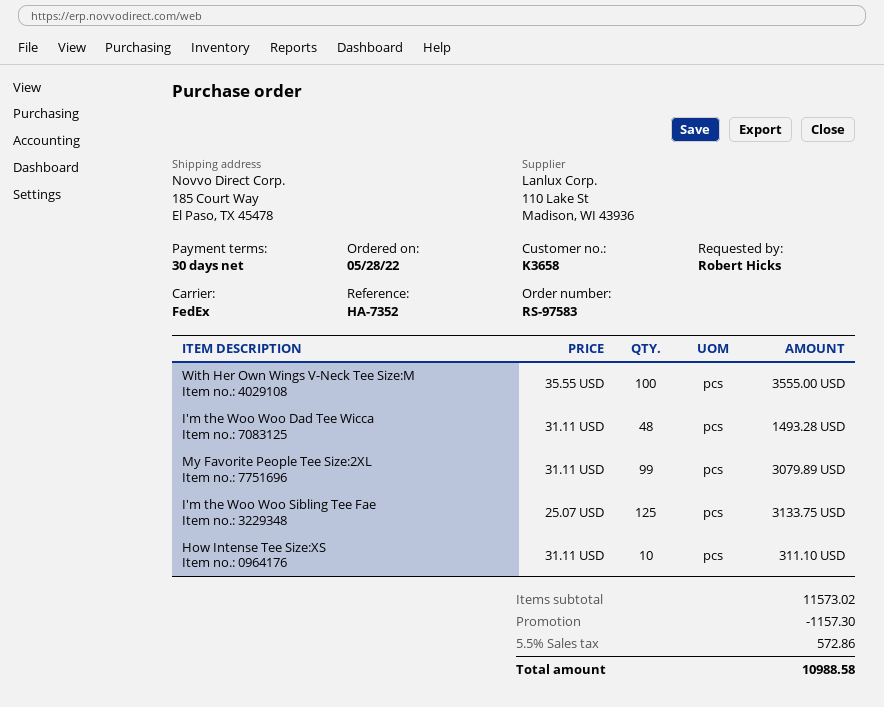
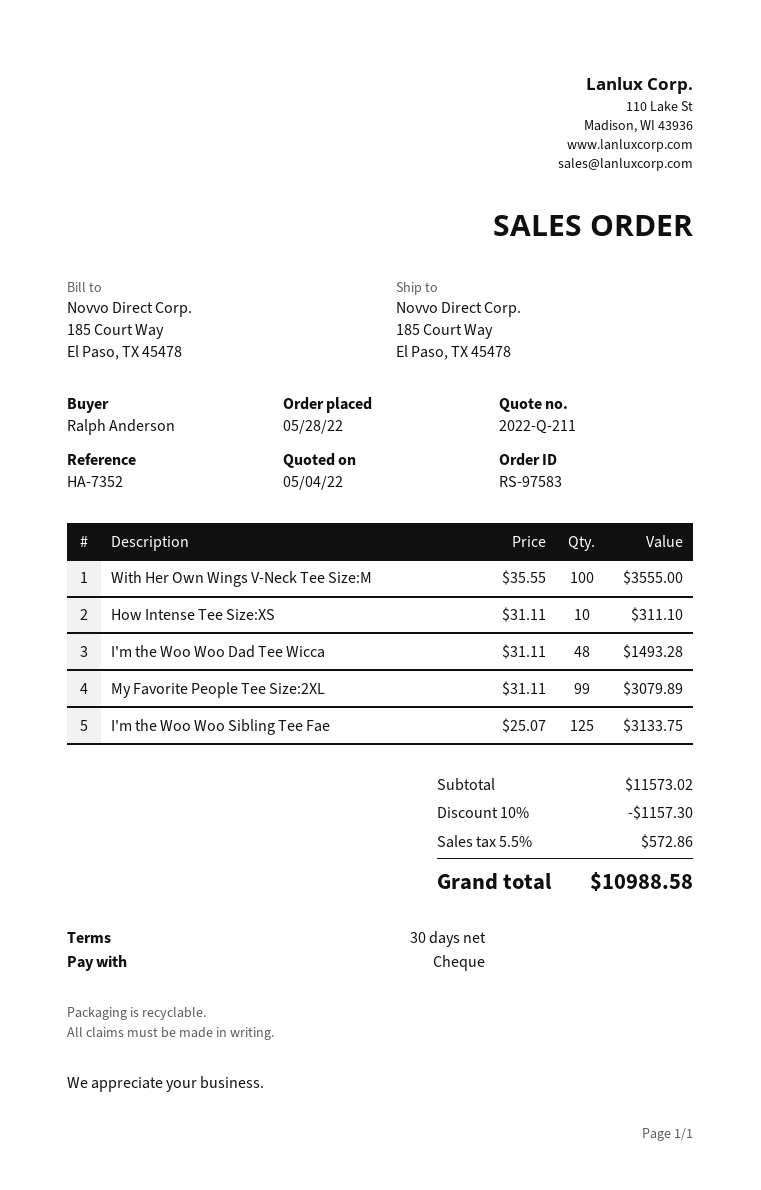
ordered by: Robert Hicks -> Ralph Anderson

